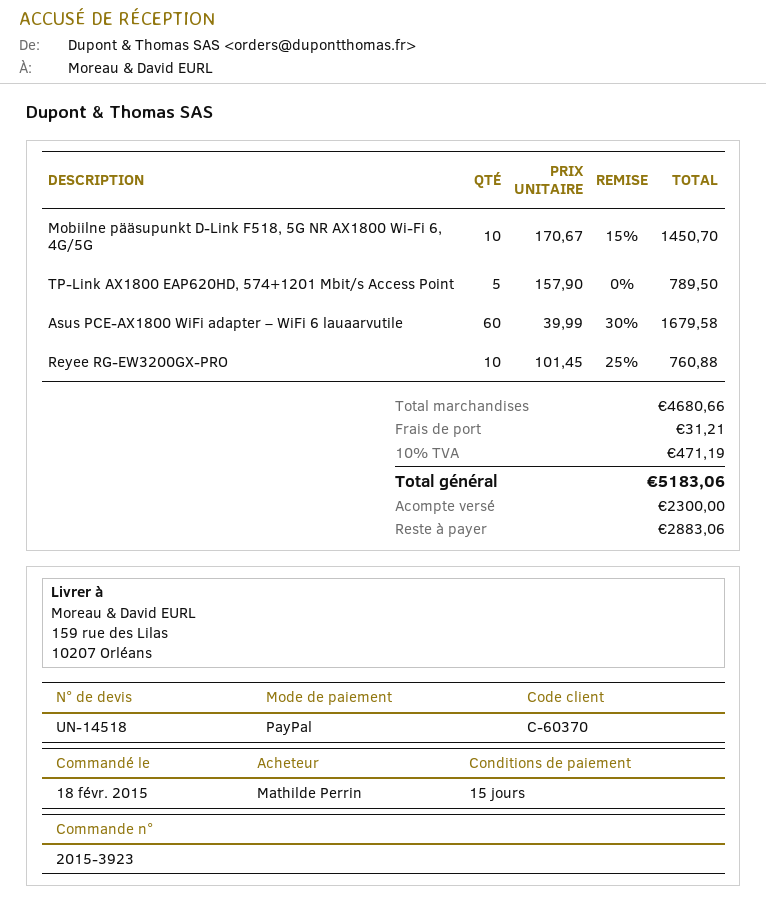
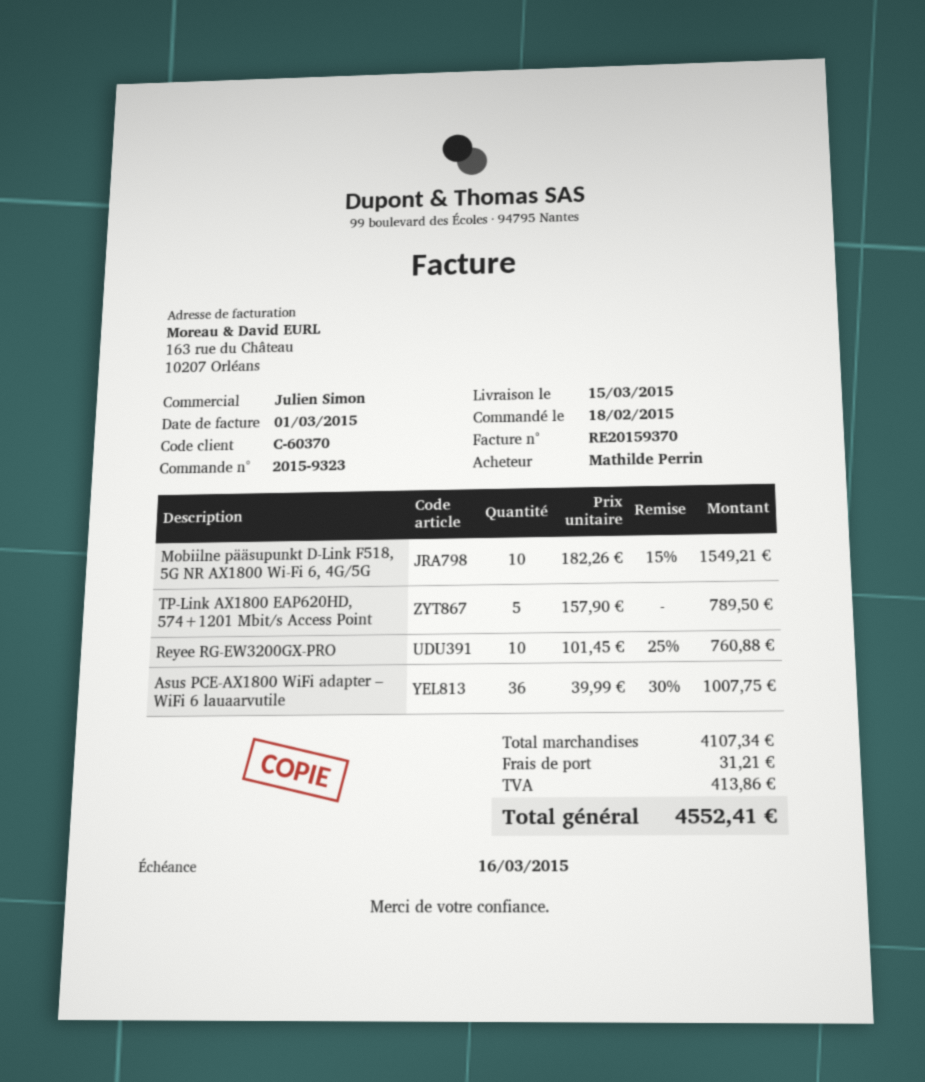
order number: 2015-3923 -> 2015-9323
Mobiilne pääsupunkt D-Link F518, 5G NR AX1800 Wi-Fi 6, 4G/5G: 10 x 170.67 - 15% = 1450.70 -> 10 x 182.26 - 15% = 1549.21
Asus PCE-AX1800 WiFi adapter – WiFi 6 lauaarvutile: 60 x 39.99 - 30% = 1679.58 -> 36 x 39.99 - 30% = 1007.75
subtotal: 4680.66 -> 4107.34
tax: 471.19 -> 413.86
total: 5183.06 -> 4552.41

